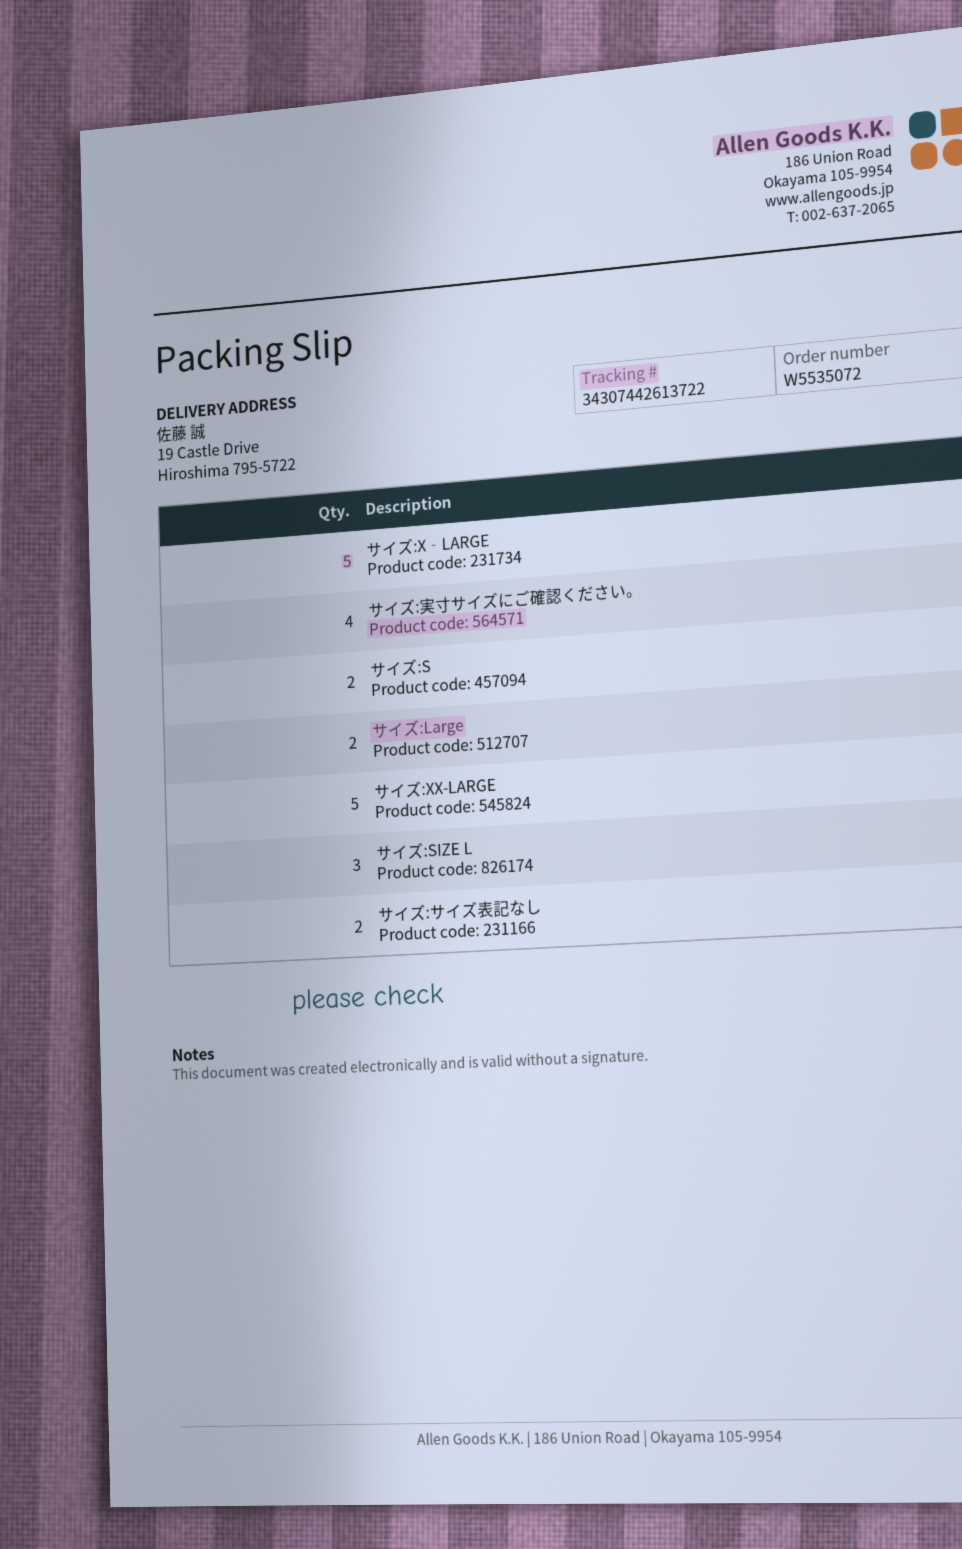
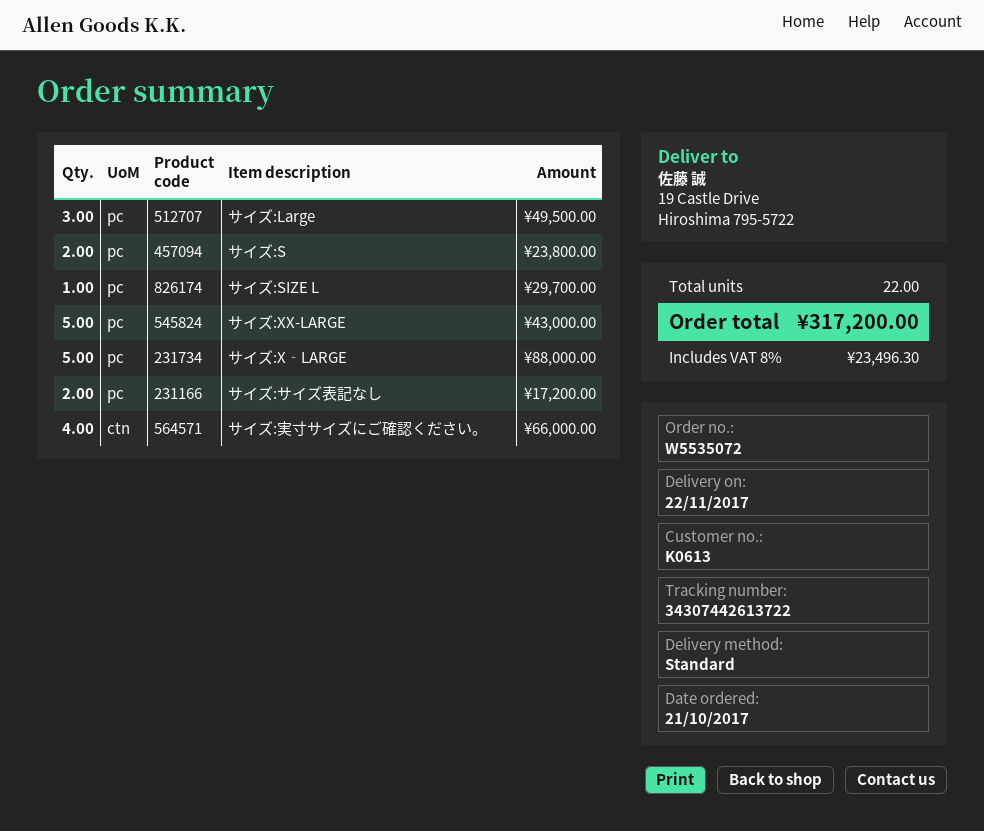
サイズ:Large: 2 -> 3
サイズ:SIZE L: 3 -> 1

